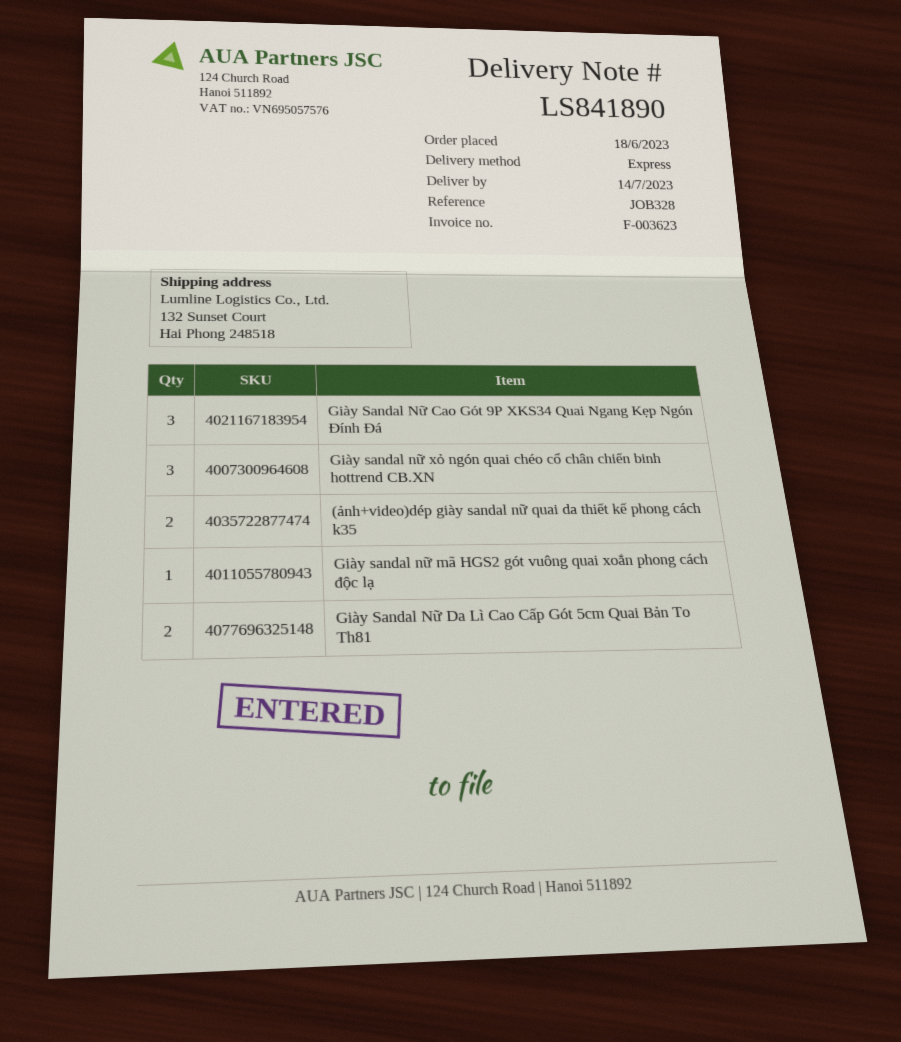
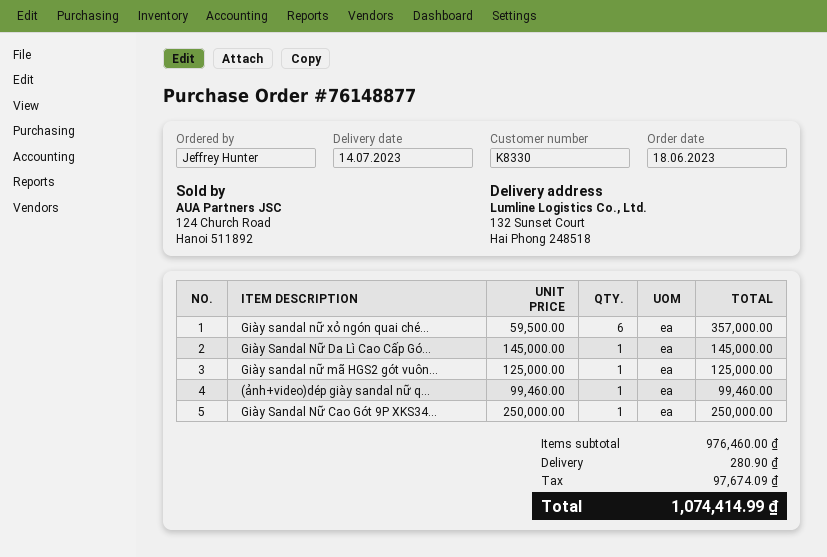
Giày Sandal Nữ Cao Gót 9P XKS34 Quai Ngang Kẹp Ngón Đính Đá: 3 -> 1
Giày sandal nữ xỏ ngón quai chéo cổ chân chiến binh hottrend CB.XN: 3 -> 6
(ảnh+video)dép giày sandal nữ quai da thiết kế phong cách k35: 2 -> 1
Giày Sandal Nữ Da Lì Cao Cấp Gót 5cm Quai Bản To Th81: 2 -> 1

